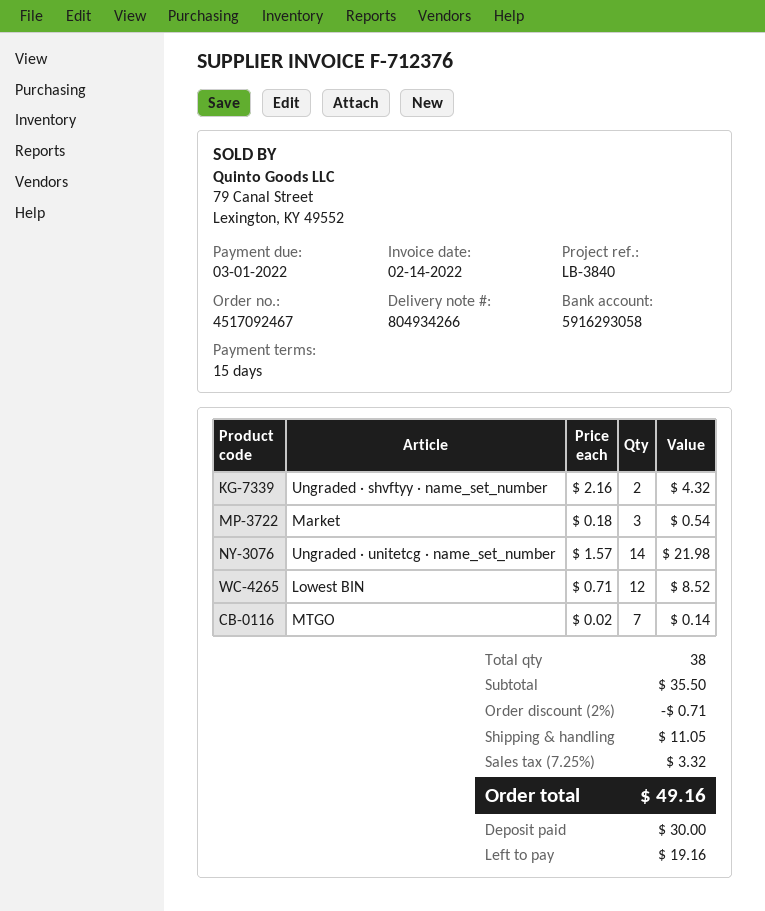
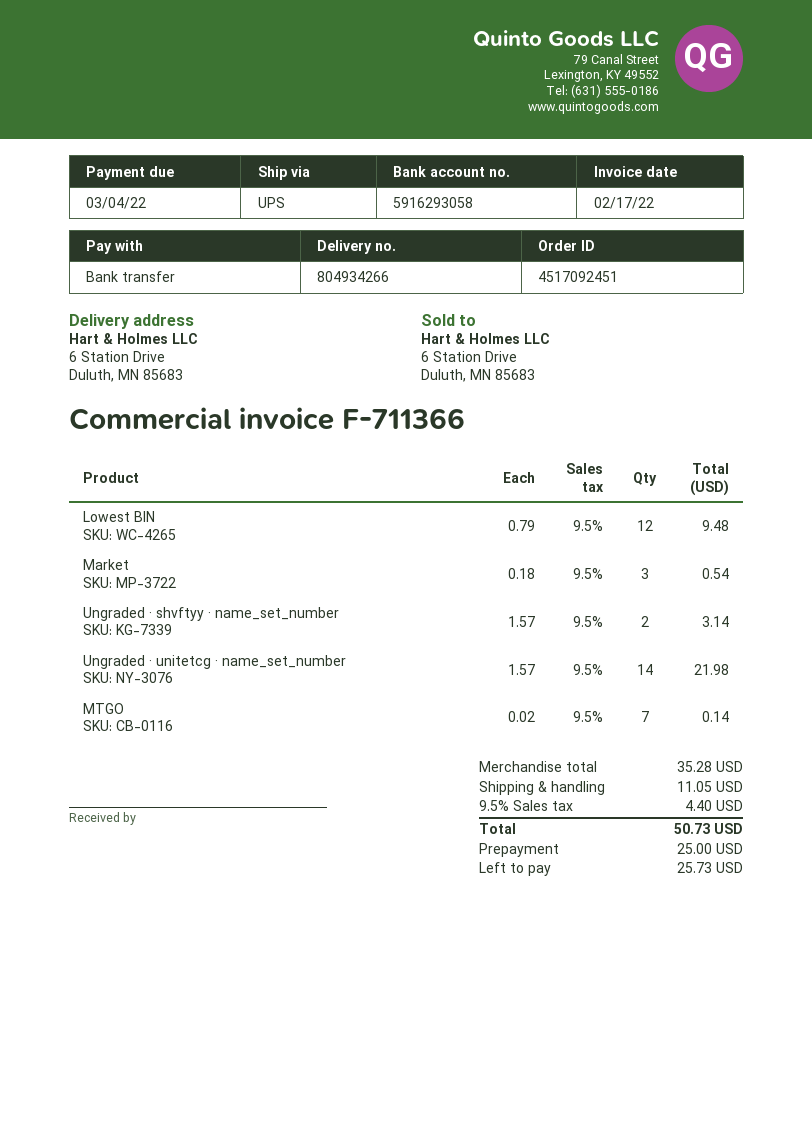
order number: 4517092467 -> 4517092451
invoice number: F-712376 -> F-711366
invoice date: 2022-02-14 -> 2022-02-17
due date: 2022-03-01 -> 2022-03-04
Ungraded · shvftyy · name_set_number: 2 x 2.16 = 4.32 -> 2 x 1.57 = 3.14
Lowest BIN: 12 x 0.71 = 8.52 -> 12 x 0.79 = 9.48
subtotal: 35.50 -> 35.28
discount: 2% = 0.71 -> none
tax: 7.25% = 3.32 -> 9.5% = 4.40
total: 49.16 -> 50.73
deposit: 30.00 -> 25.00
balance: 19.16 -> 25.73

